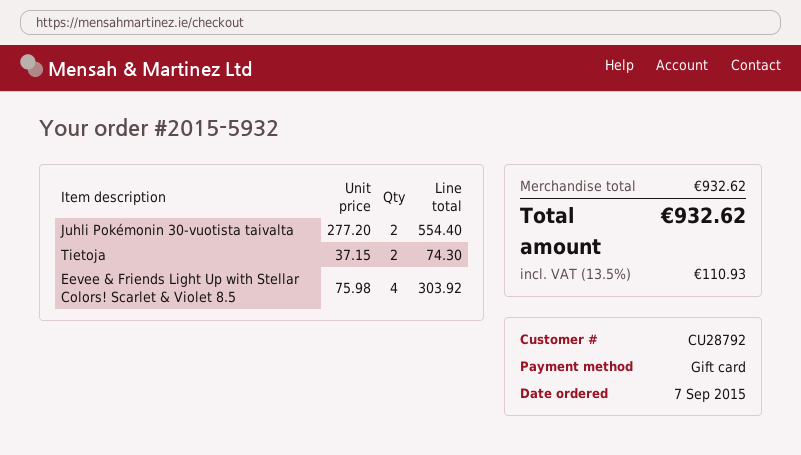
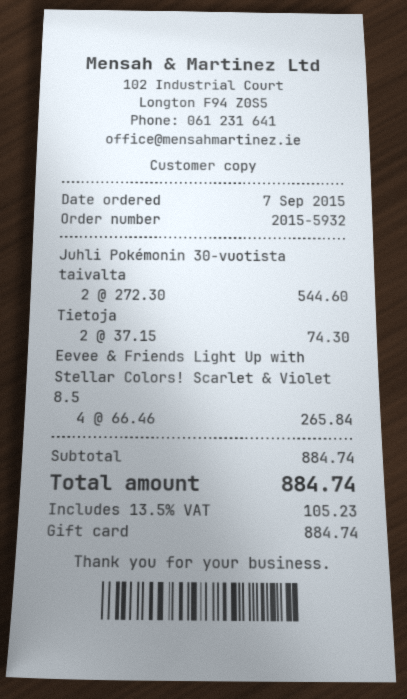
Juhli Pokémonin 30-vuotista taivalta: 2 x 277.20 = 554.40 -> 2 x 272.30 = 544.60
Eevee & Friends Light Up with Stellar Colors! Scarlet & Violet 8.5: 4 x 75.98 = 303.92 -> 4 x 66.46 = 265.84
subtotal: 932.62 -> 884.74
tax: 13.5% = 110.93 -> 13.5% = 105.23
total: 932.62 -> 884.74

